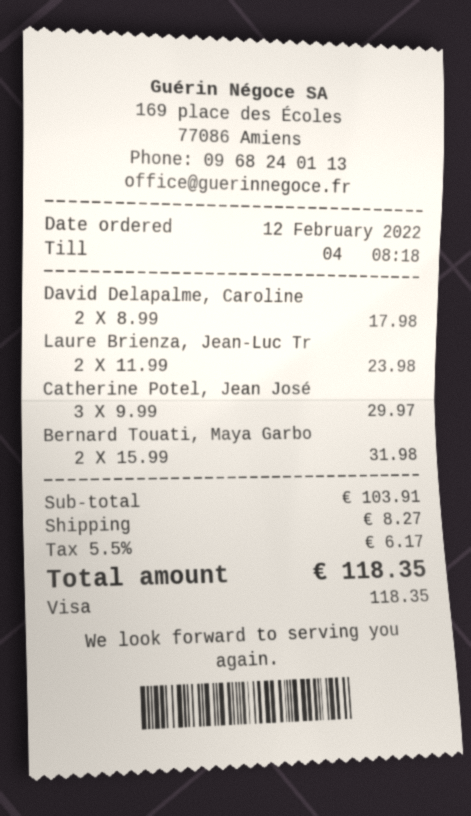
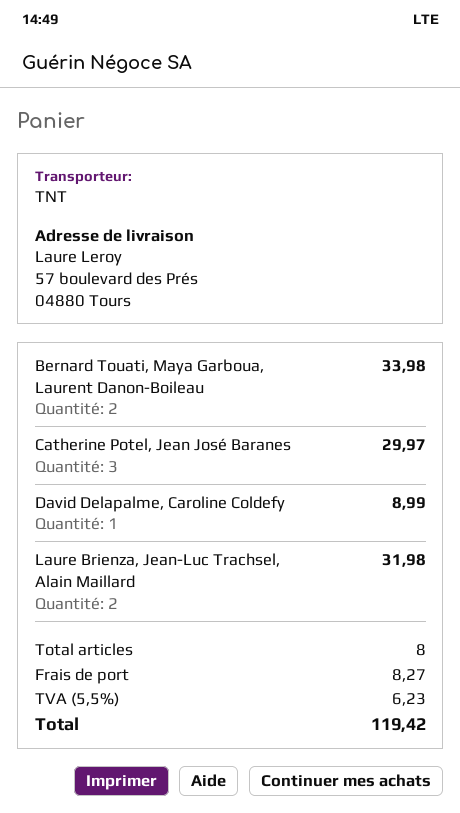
David Delapalme, Caroline: 2 for 17.98 -> 1 for 8.99
Laure Brienza, Jean-Luc Tr: 2 for 23.98 -> 2 for 31.98
Bernard Touati, Maya Garbo: 2 for 31.98 -> 2 for 33.98
tax: 5.5% = 6.17 -> 5.5% = 6.23
total: 118.35 -> 119.42

